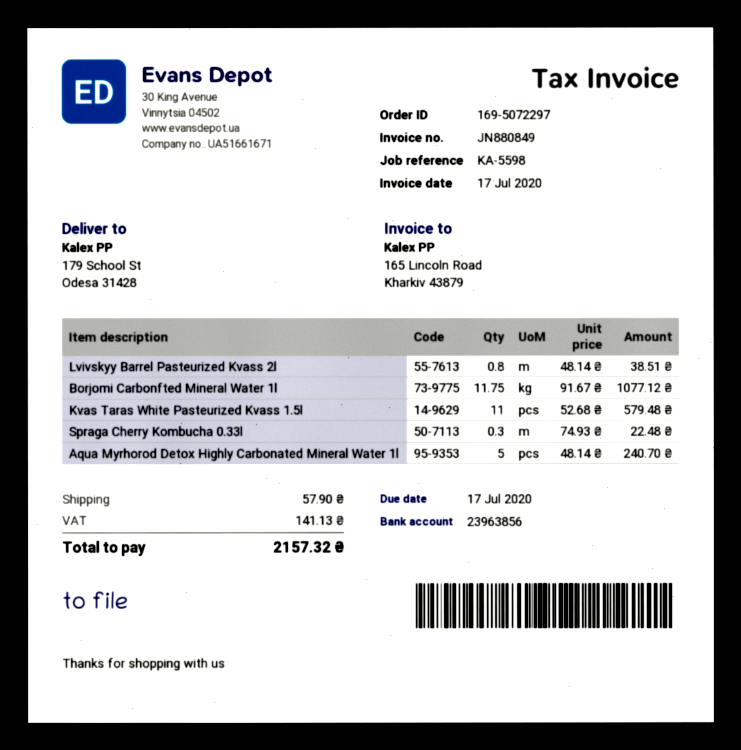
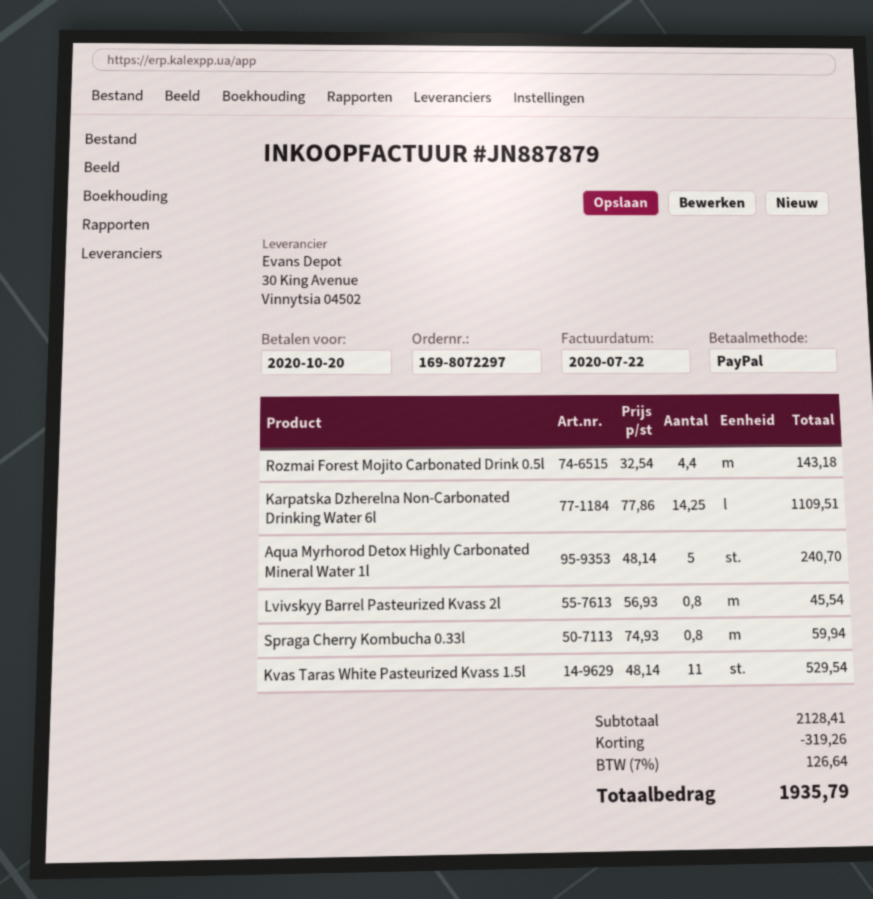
order number: 169-5072297 -> 169-8072297
invoice number: JN880849 -> JN887879
invoice date: 2020-07-17 -> 2020-07-22
due date: 2020-07-17 -> 2020-10-20
Lvivskyy Barrel Pasteurized Kvass 2l: 0.8 x 48.14 = 38.51 -> 0.8 x 56.93 = 45.54
Borjomi Carbonfted Mineral Water 1l: 11.75 x 91.67 = 1077.12 -> none
Kvas Taras White Pasteurized Kvass 1.5l: 11 x 52.68 = 579.48 -> 11 x 48.14 = 529.54
Spraga Cherry Kombucha 0.33l: 0.3 x 74.93 = 22.48 -> 0.8 x 74.93 = 59.94
Rozmai Forest Mojito Carbonated Drink 0.5l: none -> 4.4 x 32.54 = 143.18
Karpatska Dzherelna Non-Carbonated Drinking Water 6l: none -> 14.25 x 77.86 = 1109.51
discount: none -> 319.26
shipping: 57.90 -> none
tax: 141.13 -> 126.64
total: 2157.32 -> 1935.79

